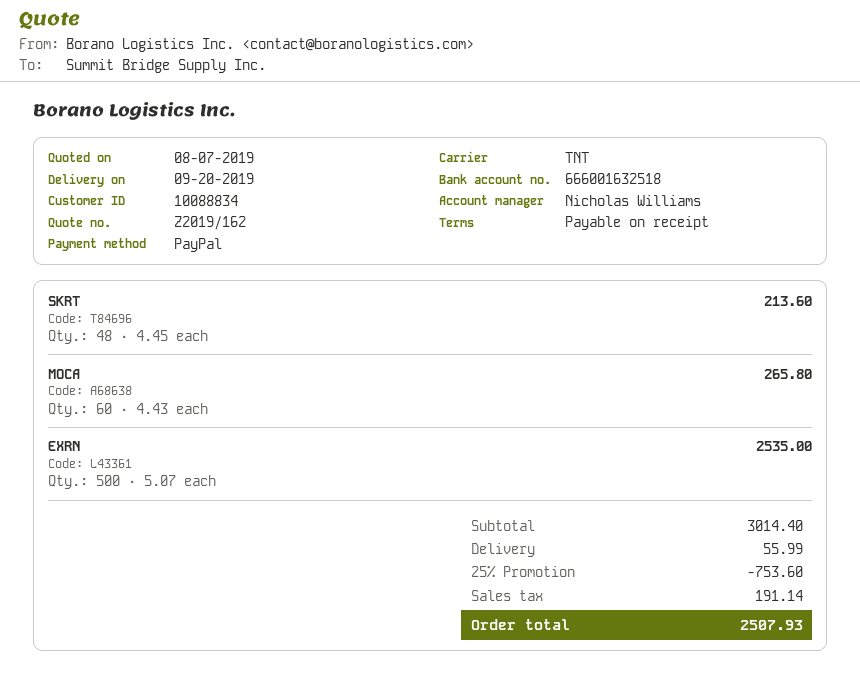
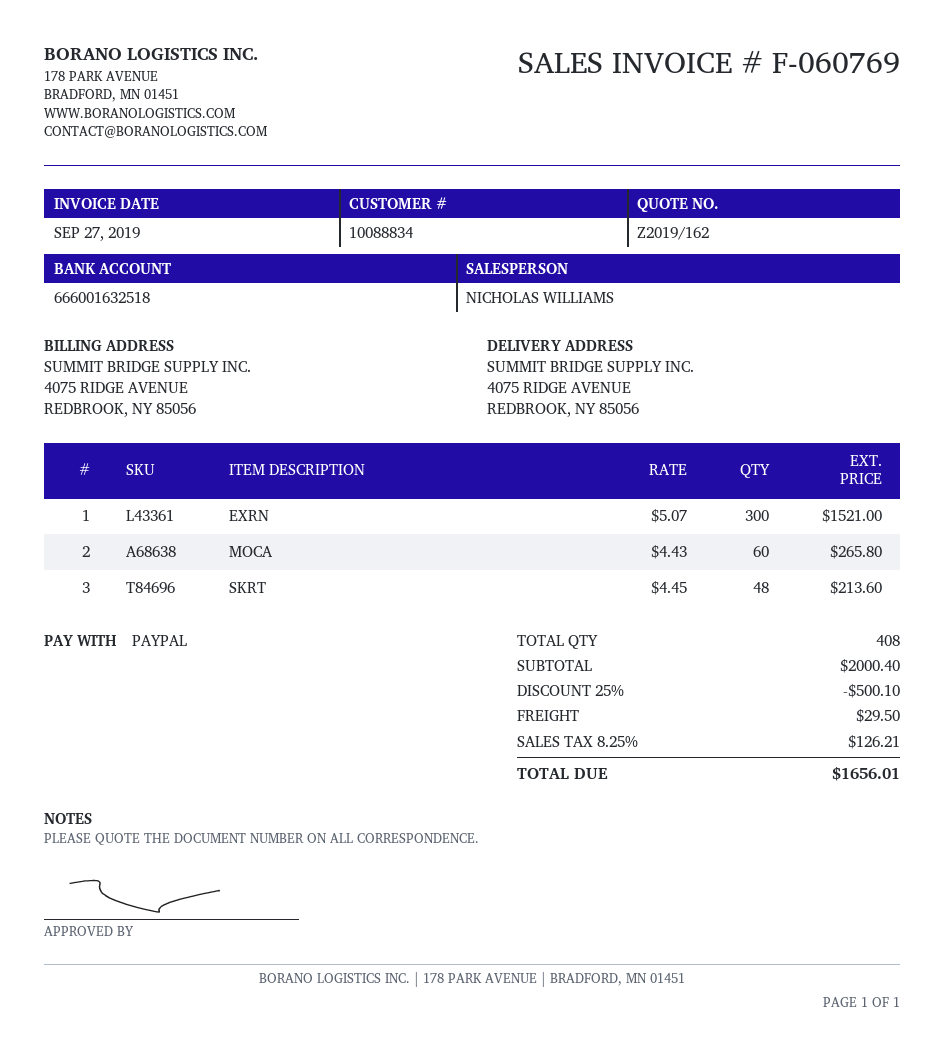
EXRN: 500 x 5.07 = 2535.00 -> 300 x 5.07 = 1521.00
subtotal: 3014.40 -> 2000.40
discount: 25% = 753.60 -> 25% = 500.10
shipping: 55.99 -> 29.50
tax: 191.14 -> 126.21
total: 2507.93 -> 1656.01

